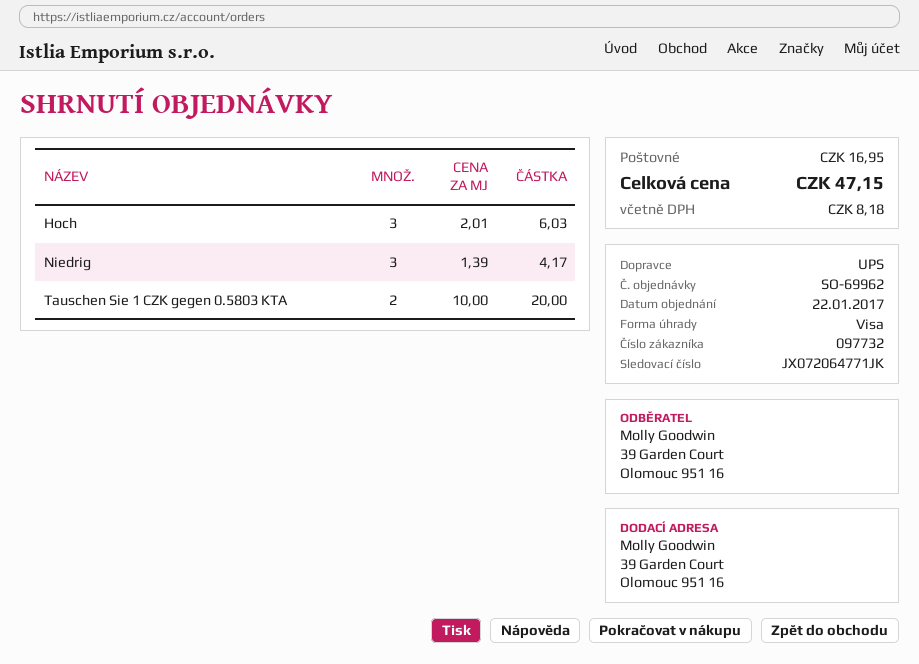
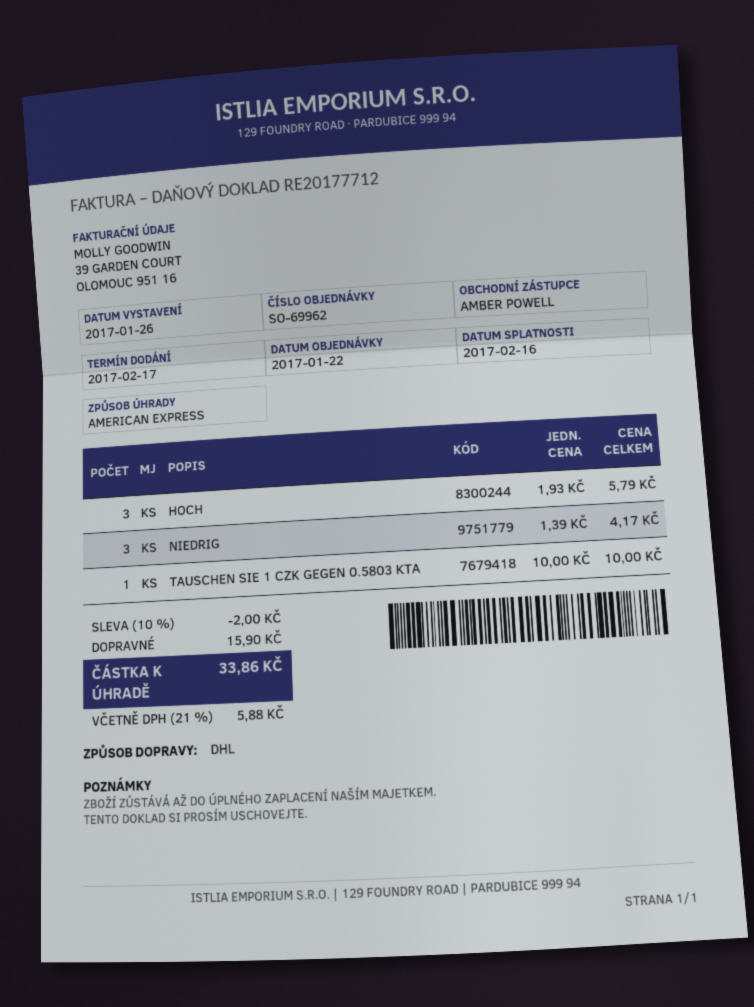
payment method: Visa -> American Express
shipping method: UPS -> DHL
Hoch: 3 x 2.01 = 6.03 -> 3 x 1.93 = 5.79
Tauschen Sie 1 CZK gegen 0.5803 KTA: 2 x 10.00 = 20.00 -> 1 x 10.00 = 10.00
discount: none -> 10% = 2.00
shipping: 16.95 -> 15.90
tax: 8.18 -> 5.88
total: 47.15 -> 33.86

